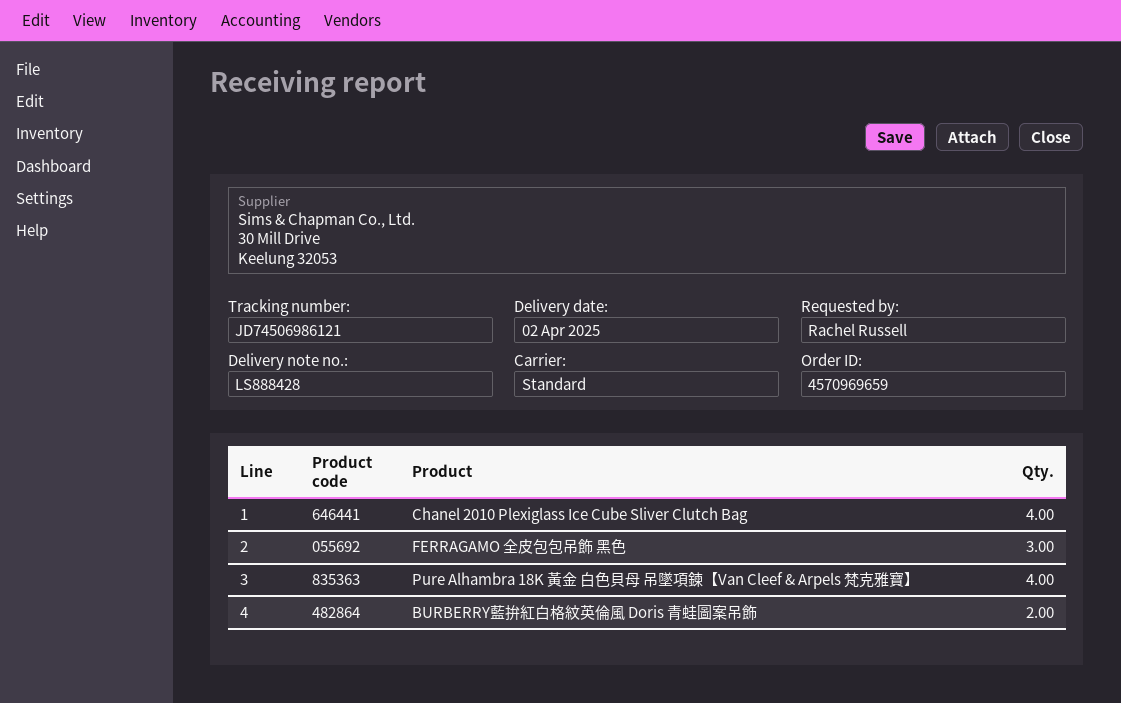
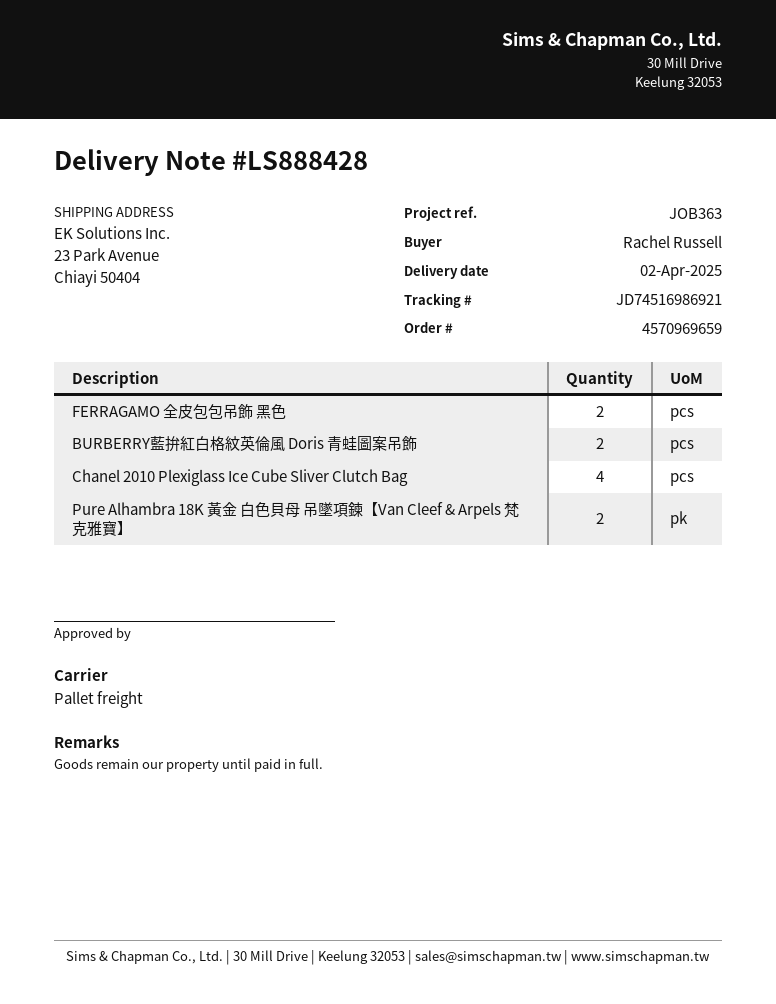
shipping method: standard -> pallet freight
tracking number: JD74506986121 -> JD74516986921
FERRAGAMO 全皮包包吊飾 黑色: 3 -> 2
Pure Alhambra 18K 黃金 白色貝母 吊墜項鍊【Van Cleef & Arpels 梵克雅寶】: 4 -> 2

